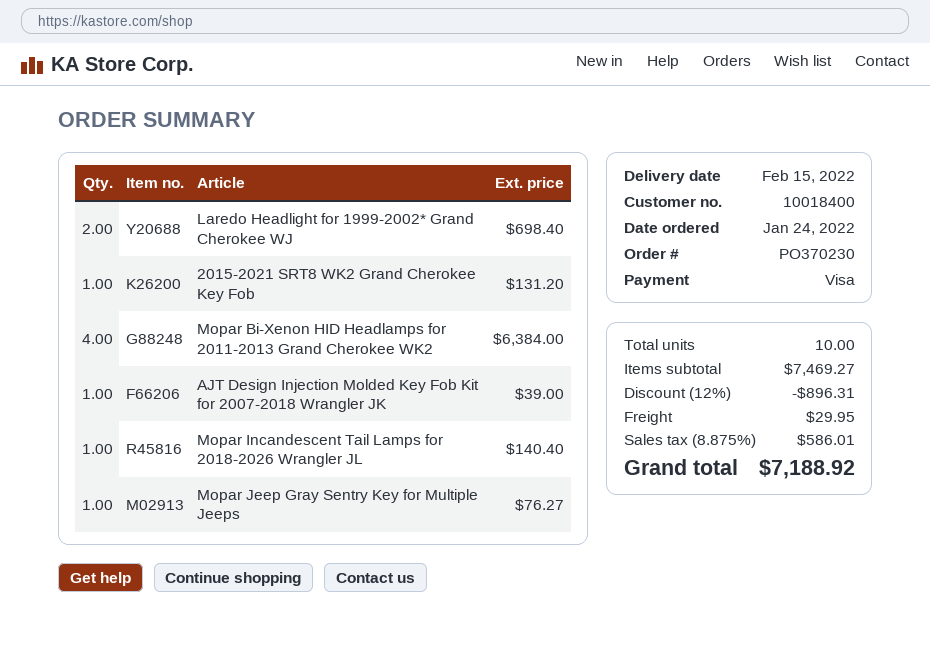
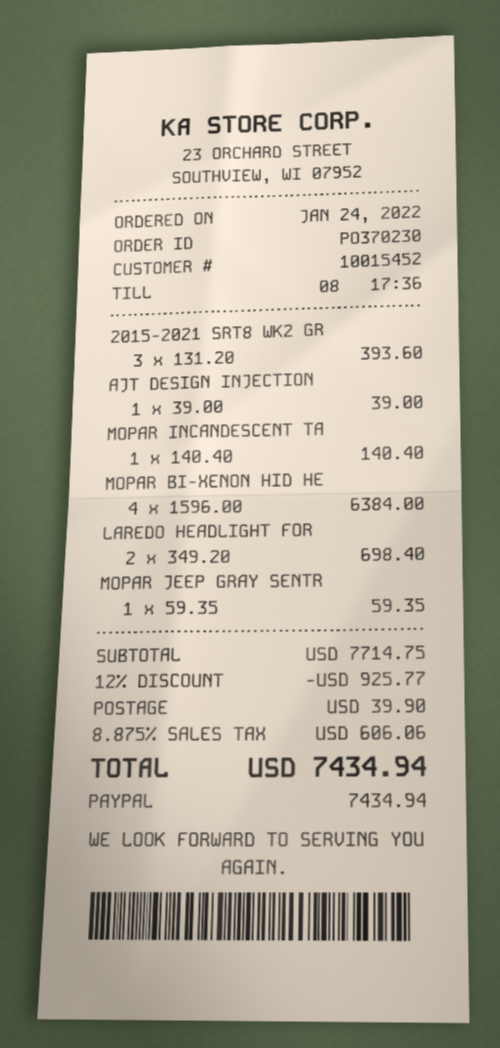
customer number: 10018400 -> 10015452
payment method: Visa -> PayPal
2015-2021 SRT8 WK2 Grand Cherokee Key Fob: 1 for 131.20 -> 3 for 393.60
Mopar Jeep Gray Sentry Key for Multiple Jeeps: 1 for 76.27 -> 1 for 59.35
subtotal: 7469.27 -> 7714.75
discount: 12% = 896.31 -> 12% = 925.77
shipping: 29.95 -> 39.90
tax: 8.875% = 586.01 -> 8.875% = 606.06
total: 7188.92 -> 7434.94

